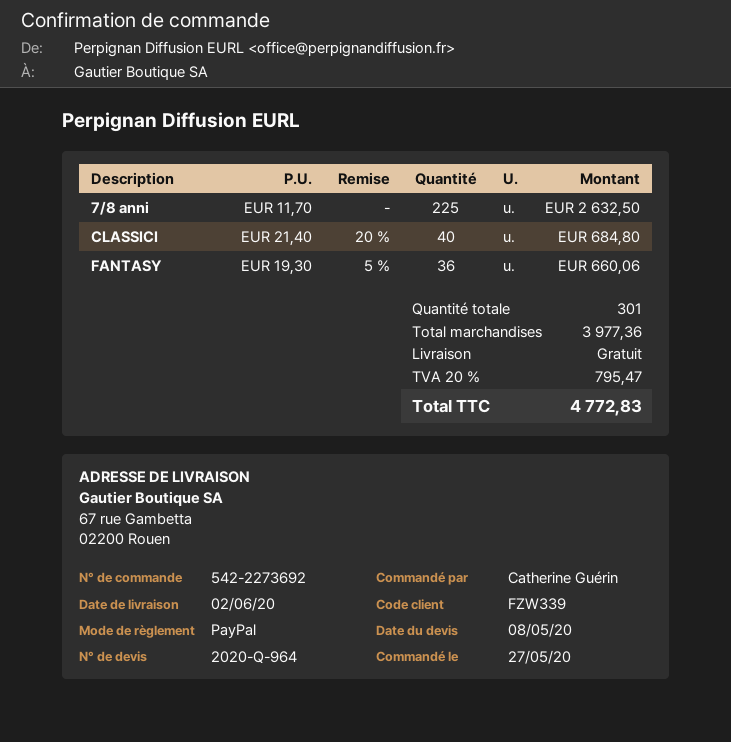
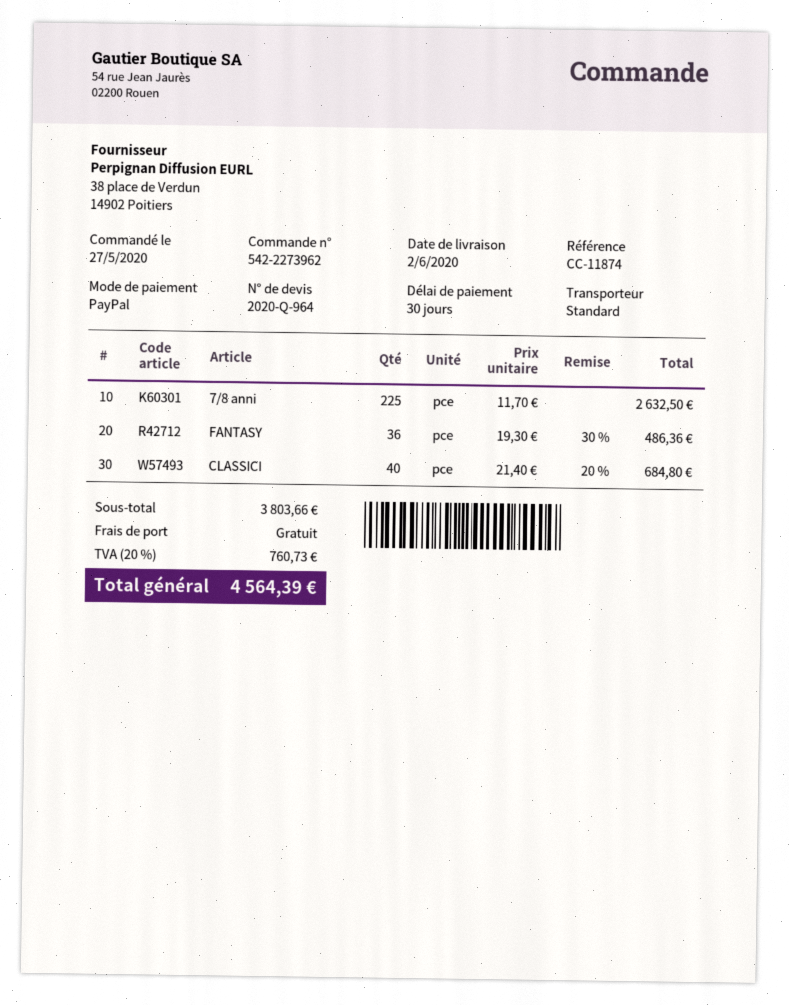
order number: 542-2273692 -> 542-2273962
FANTASY: 36 x 19.30 - 5% = 660.06 -> 36 x 19.30 - 30% = 486.36
subtotal: 3977.36 -> 3803.66
tax: 20% = 795.47 -> 20% = 760.73
total: 4772.83 -> 4564.39

